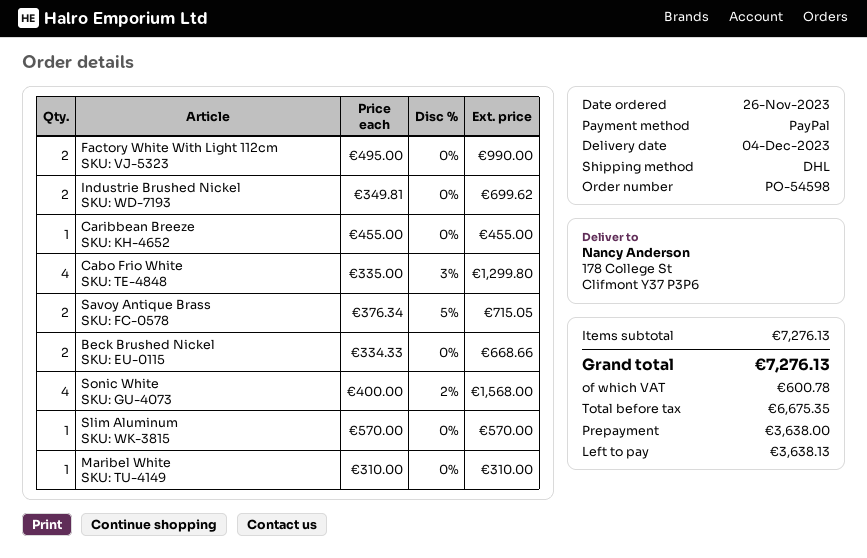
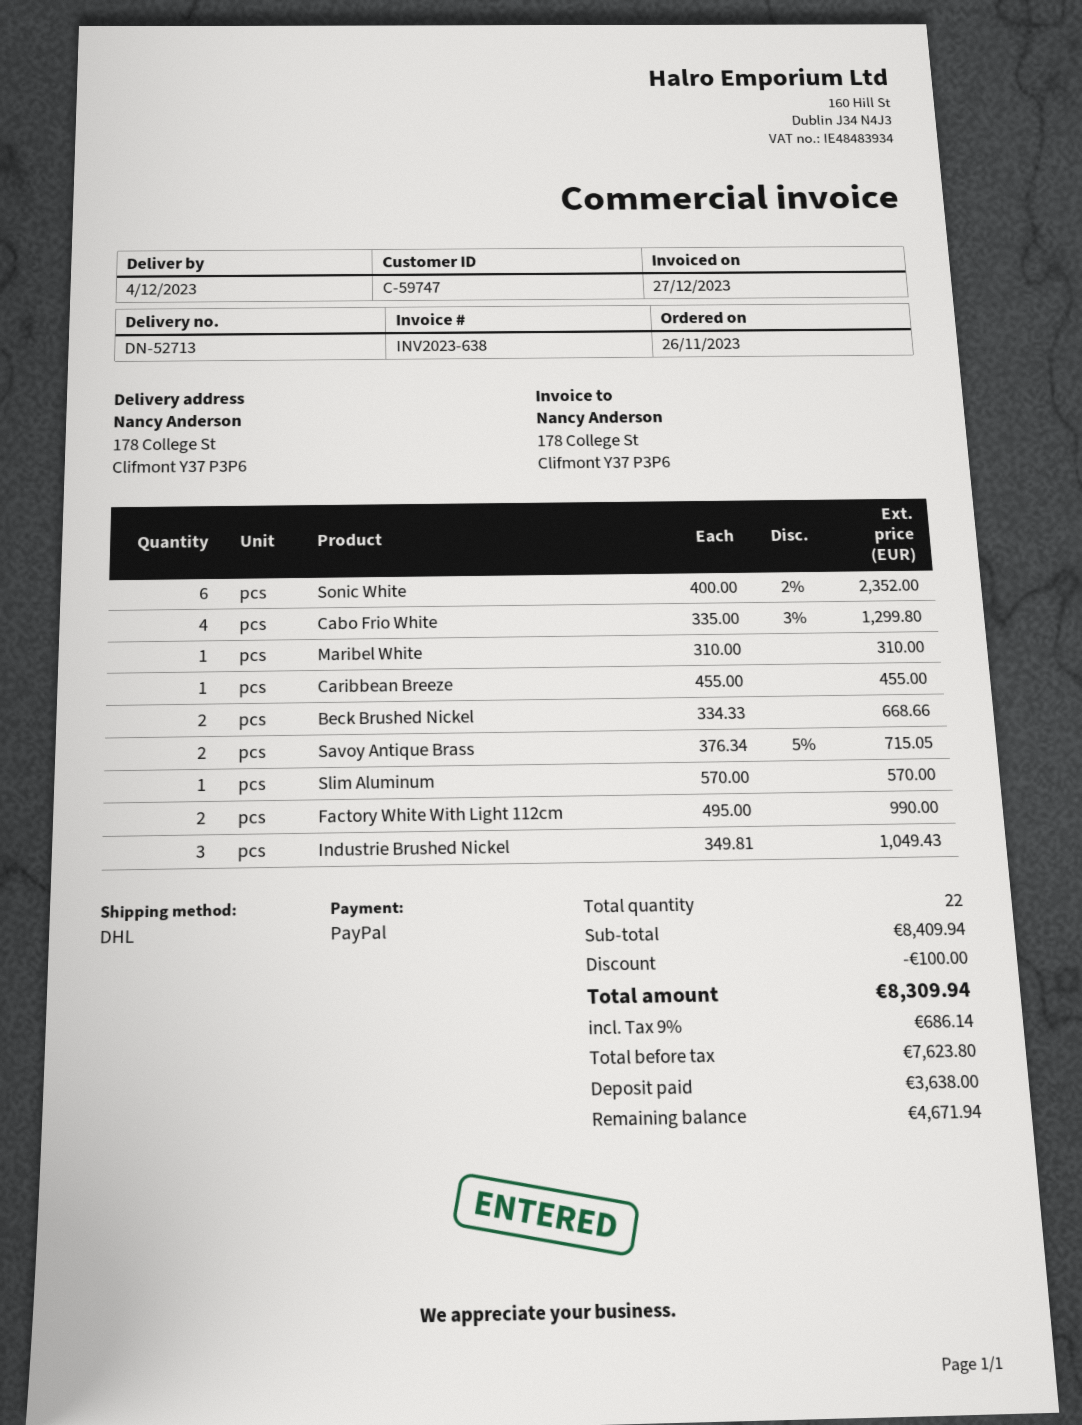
Industrie Brushed Nickel: 2 x 349.81 = 699.62 -> 3 x 349.81 = 1049.43
Sonic White: 4 x 400.00 - 2% = 1568.00 -> 6 x 400.00 - 2% = 2352.00
subtotal: 7276.13 -> 8409.94
discount: none -> 100.00
net: 6675.35 -> 7623.80
tax: 600.78 -> 686.14
total: 7276.13 -> 8309.94
balance: 3638.13 -> 4671.94

